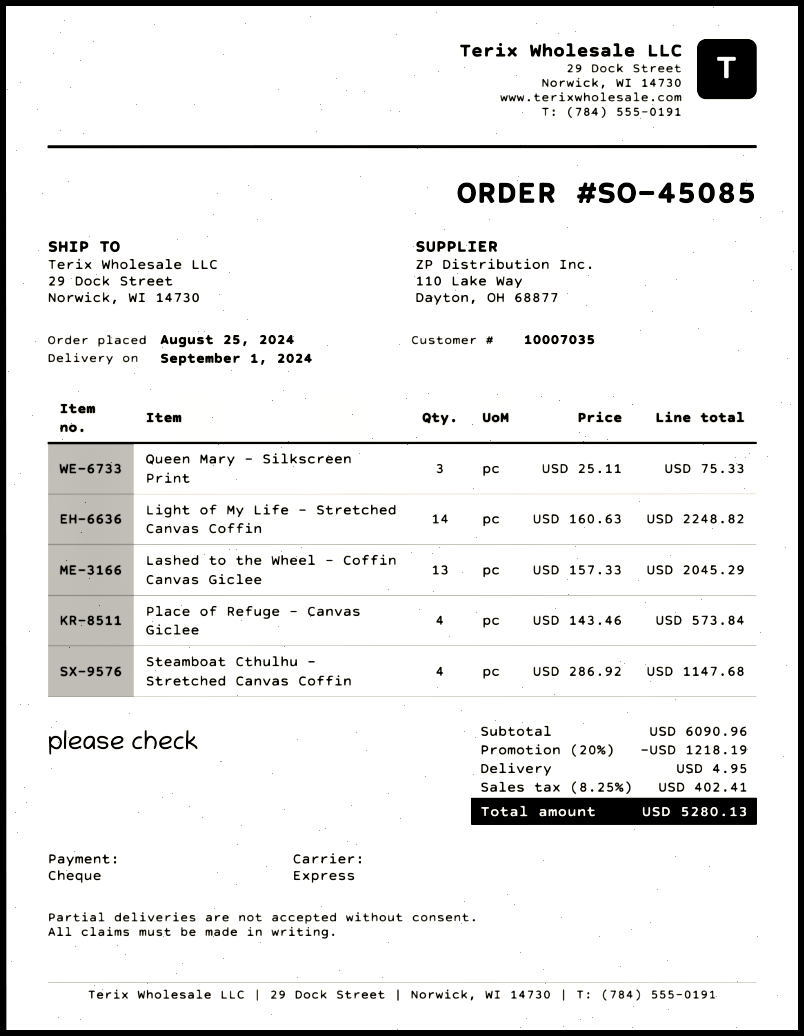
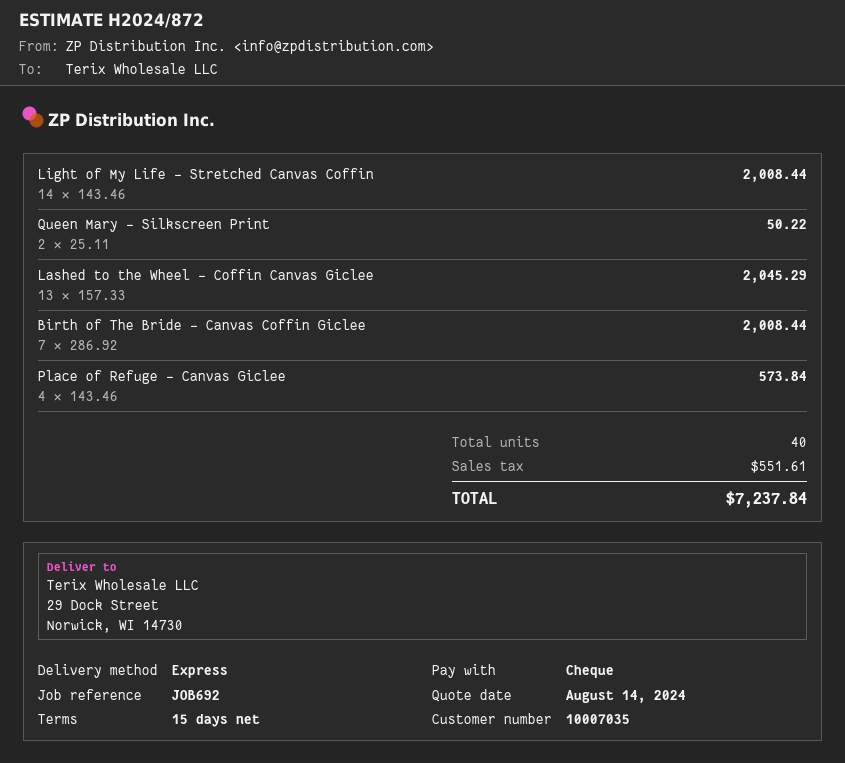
Queen Mary - Silkscreen Print: 3 x 25.11 = 75.33 -> 2 x 25.11 = 50.22
Light of My Life - Stretched Canvas Coffin: 14 x 160.63 = 2248.82 -> 14 x 143.46 = 2008.44
Steamboat Cthulhu - Stretched Canvas Coffin: 4 x 286.92 = 1147.68 -> none
Birth of The Bride - Canvas Coffin Giclee: none -> 7 x 286.92 = 2008.44
discount: 20% = 1218.19 -> none
shipping: 4.95 -> none
tax: 402.41 -> 551.61
total: 5280.13 -> 7237.84

